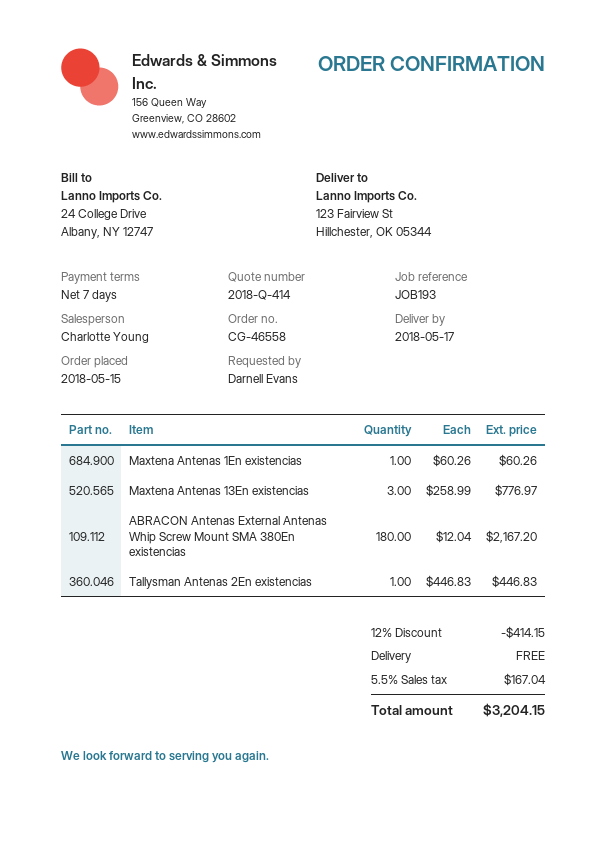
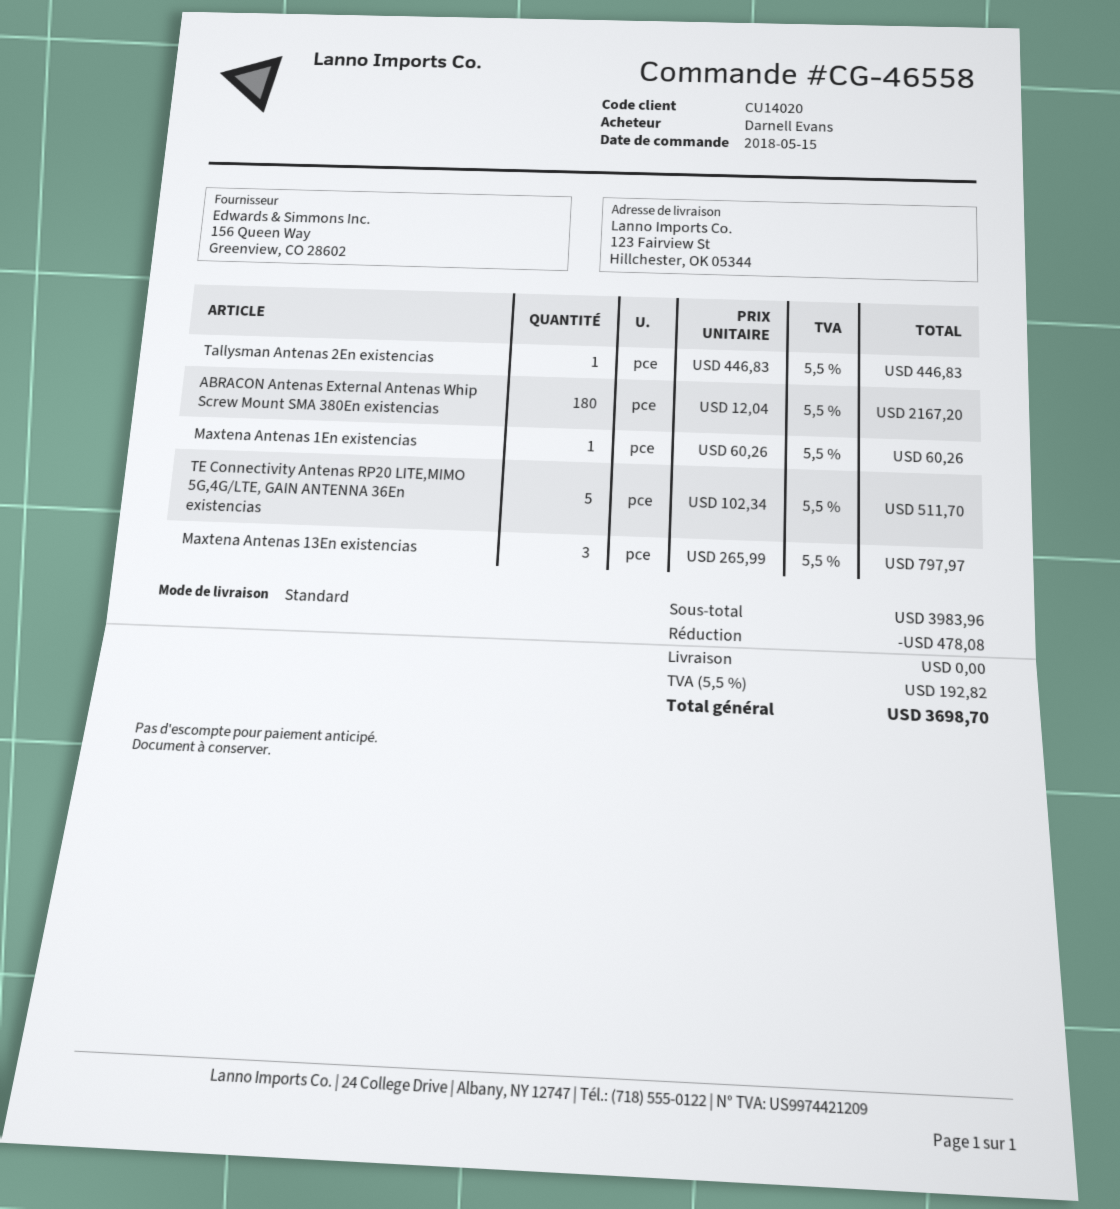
Maxtena Antenas 13En existencias: 3 x 258.99 = 776.97 -> 3 x 265.99 = 797.97
TE Connectivity Antenas RP20 LITE,MIMO 5G,4G/LTE, GAIN ANTENNA 36En existencias: none -> 5 x 102.34 = 511.70
discount: 414.15 -> 478.08
tax: 5.5% = 167.04 -> 5.5% = 192.82
total: 3204.15 -> 3698.70

